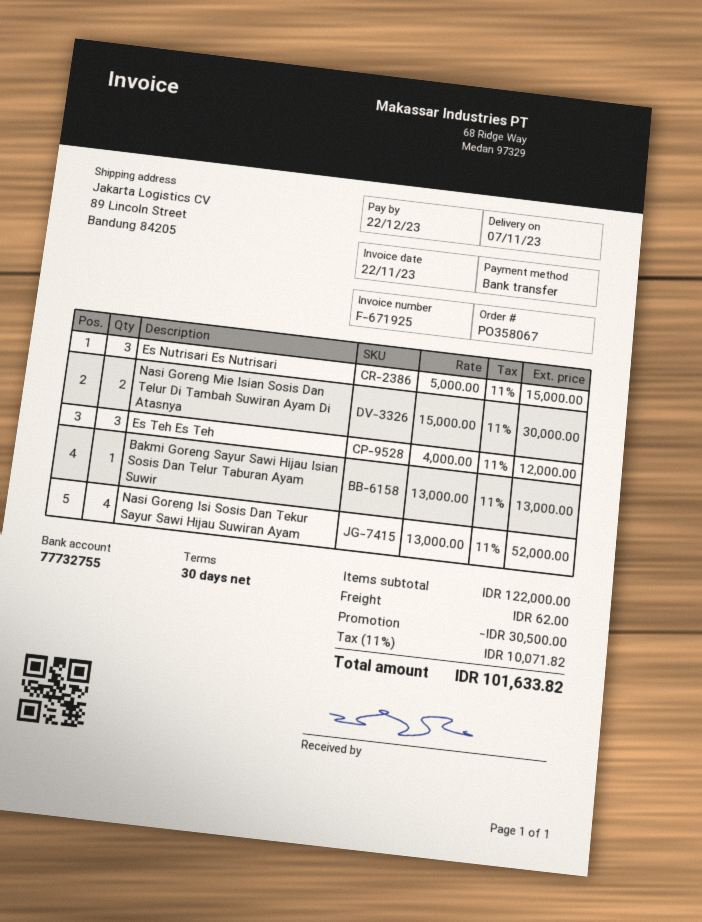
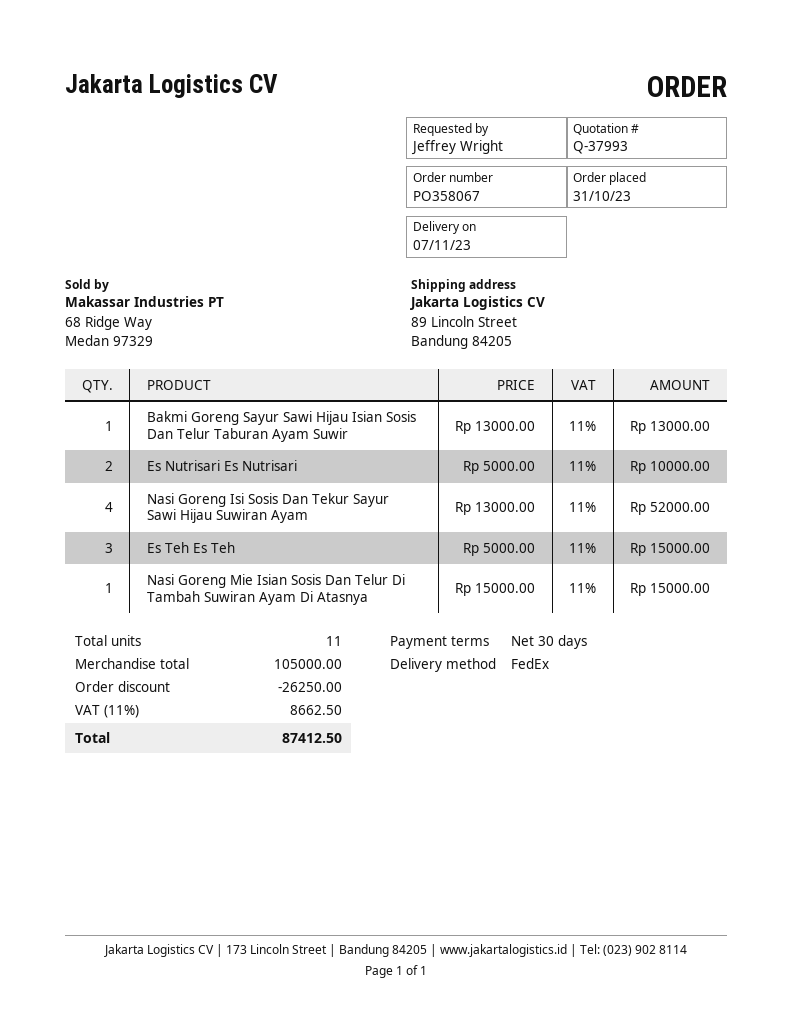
Es Nutrisari Es Nutrisari: 3 x 5000.00 = 15000.00 -> 2 x 5000.00 = 10000.00
Nasi Goreng Mie Isian Sosis Dan Telur Di Tambah Suwiran Ayam Di Atasnya: 2 x 15000.00 = 30000.00 -> 1 x 15000.00 = 15000.00
Es Teh Es Teh: 3 x 4000.00 = 12000.00 -> 3 x 5000.00 = 15000.00
subtotal: 122000.00 -> 105000.00
discount: 30500.00 -> 26250.00
shipping: 62.00 -> none
tax: 11% = 10071.82 -> 11% = 8662.50
total: 101633.82 -> 87412.50

